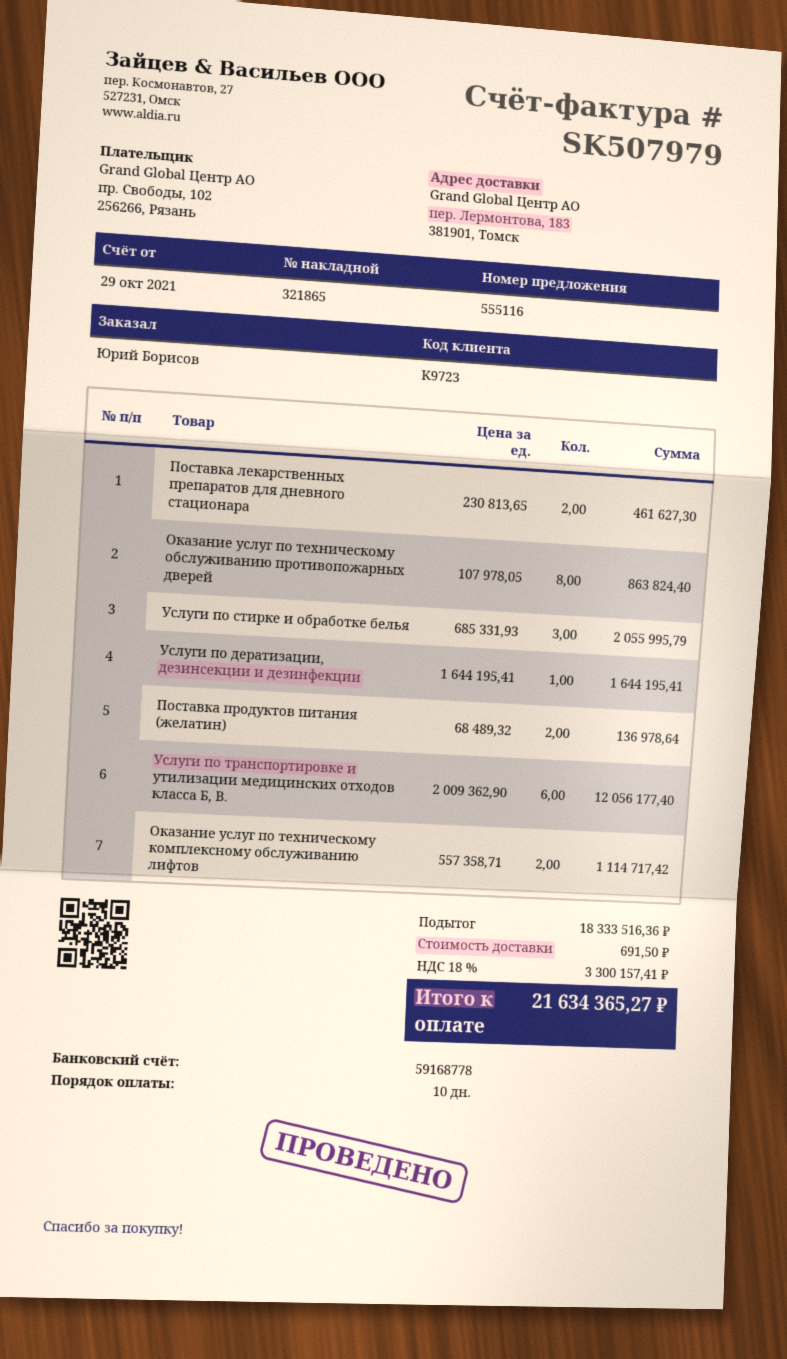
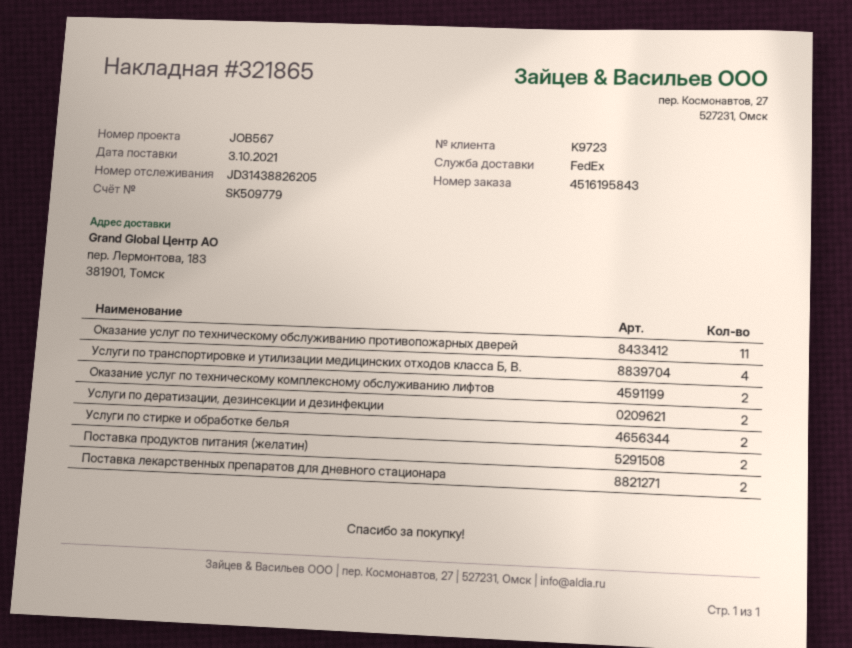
invoice number: SK507979 -> SK509779
Оказание услуг по техническому обслуживанию противопожарных дверей: 8 -> 11
Услуги по стирке и обработке белья: 3 -> 2
Услуги по дератизации, дезинсекции и дезинфекции: 1 -> 2
Услуги по транспортировке и утилизации медицинских отходов класса Б, В.: 6 -> 4

